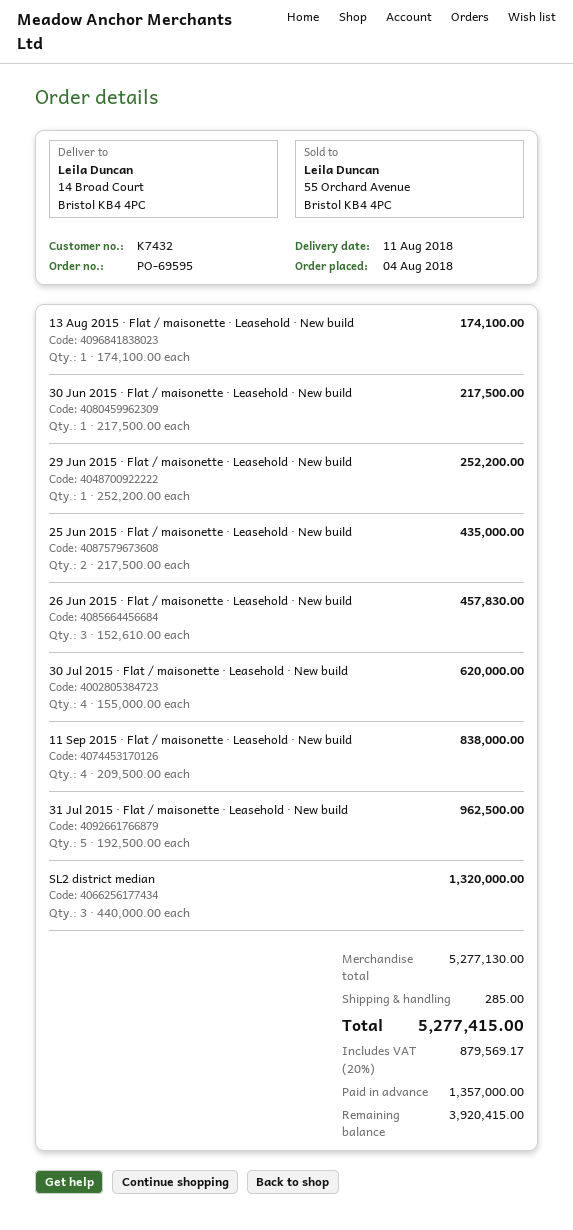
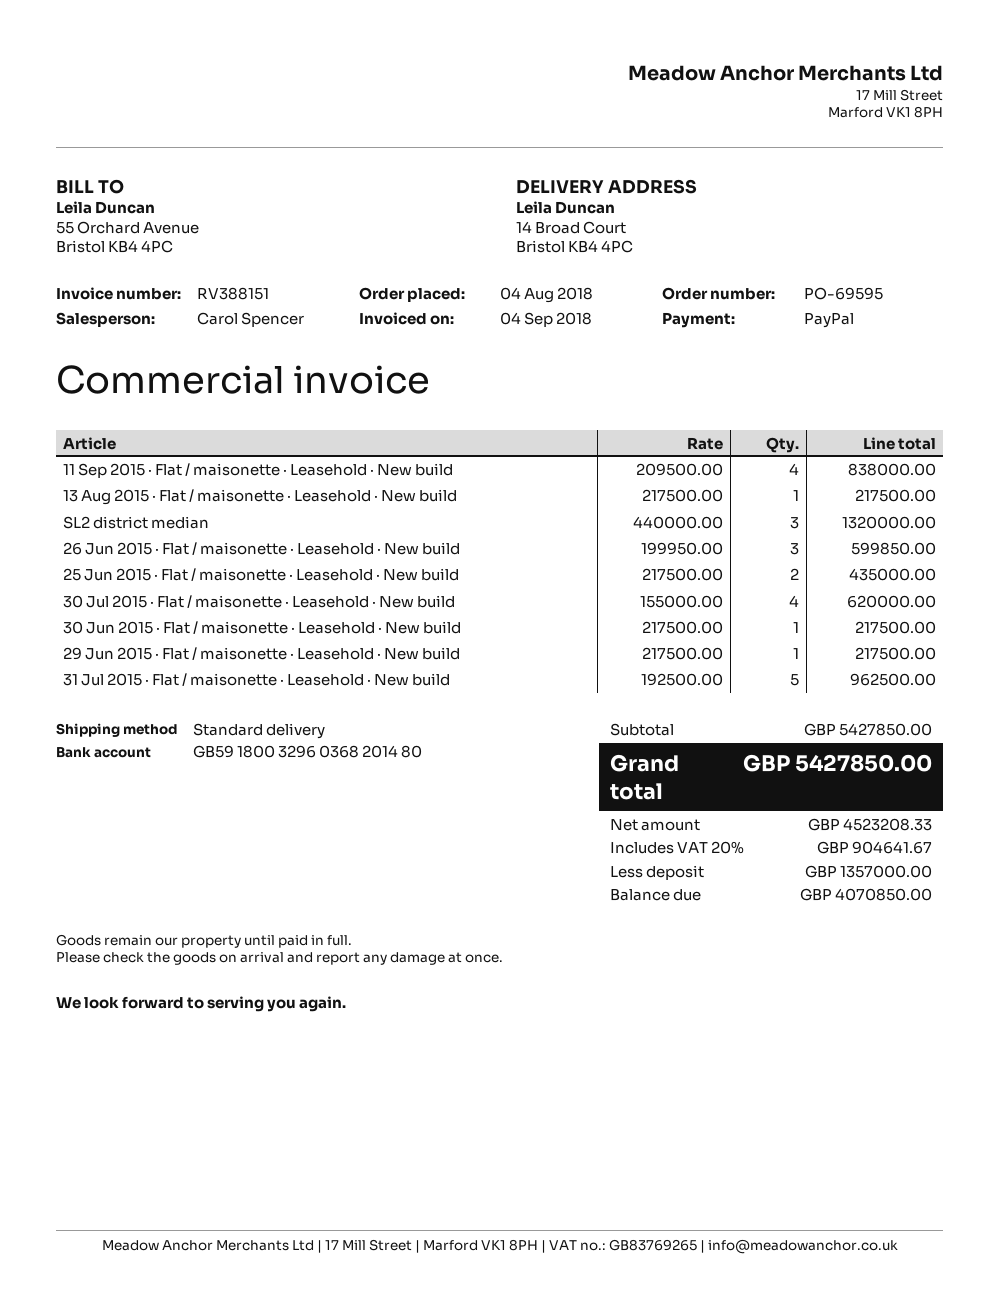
13 Aug 2015 · Flat / maisonette · Leasehold · New build: 1 x 174100.00 = 174100.00 -> 1 x 217500.00 = 217500.00
29 Jun 2015 · Flat / maisonette · Leasehold · New build: 1 x 252200.00 = 252200.00 -> 1 x 217500.00 = 217500.00
26 Jun 2015 · Flat / maisonette · Leasehold · New build: 3 x 152610.00 = 457830.00 -> 3 x 199950.00 = 599850.00
subtotal: 5277130.00 -> 5427850.00
shipping: 285.00 -> none
tax: 20% = 879569.17 -> 20% = 904641.67
total: 5277415.00 -> 5427850.00
balance: 3920415.00 -> 4070850.00

